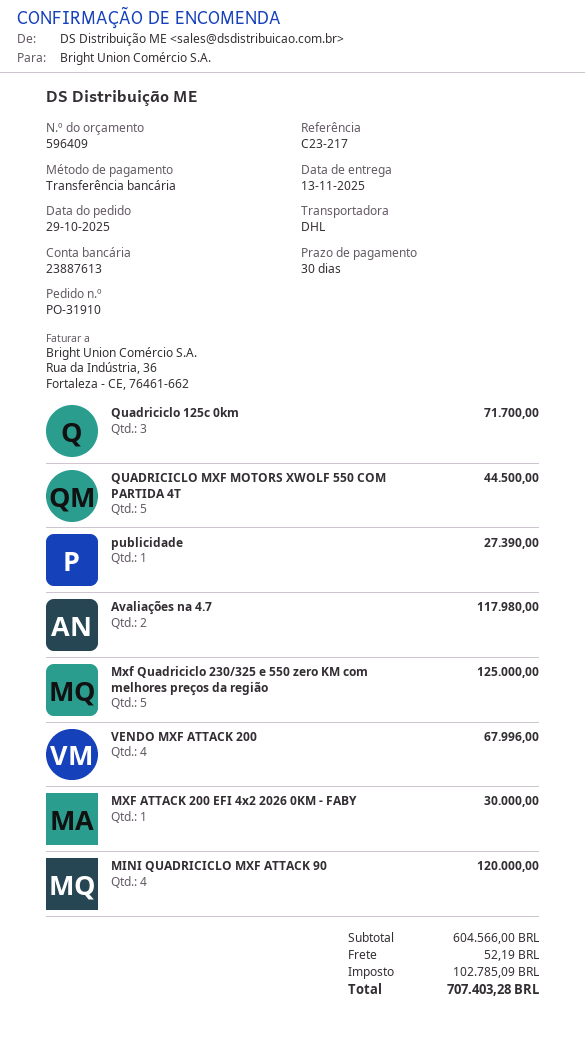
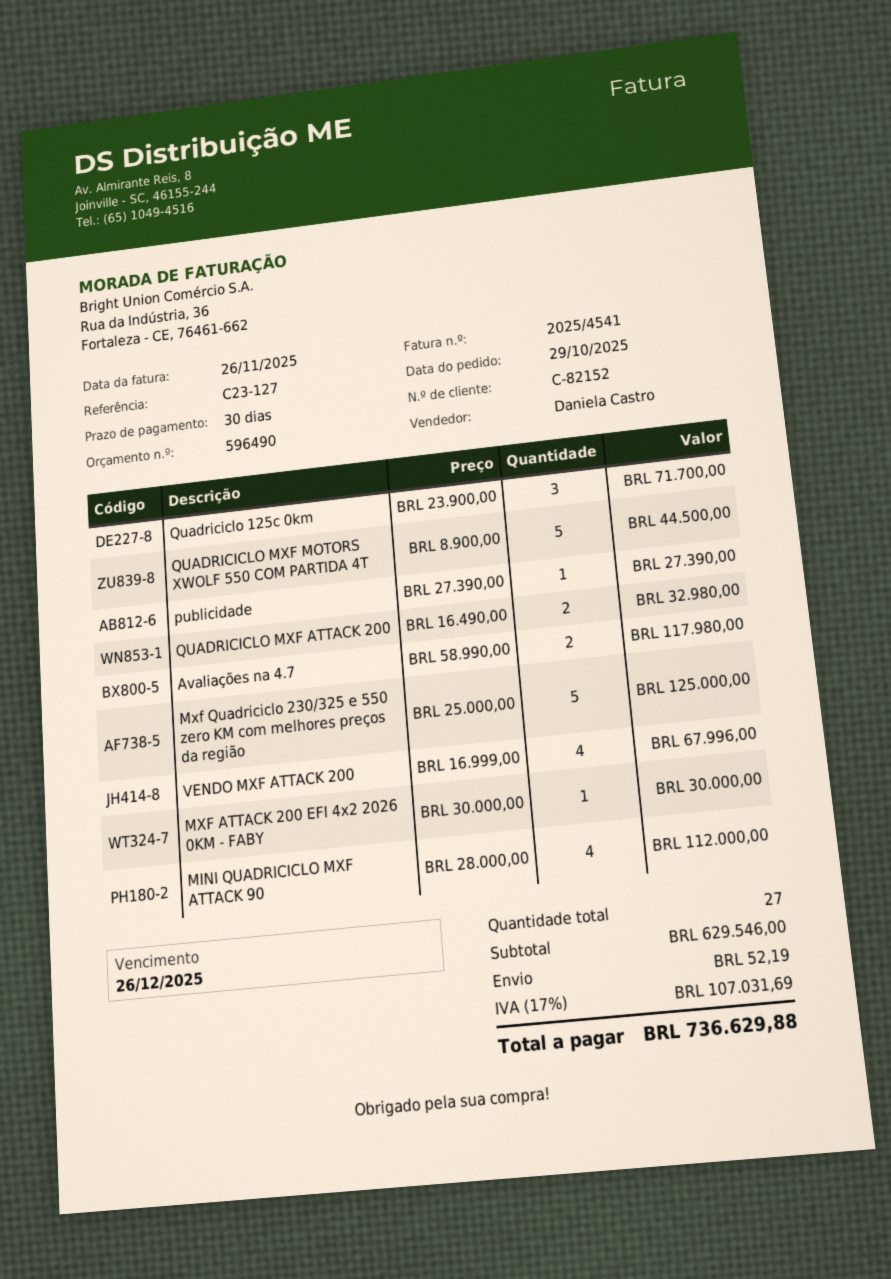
quote number: 596409 -> 596490
reference: C23-217 -> C23-127
MINI QUADRICICLO MXF ATTACK 90: 4 for 120000.00 -> 4 for 112000.00
QUADRICICLO MXF ATTACK 200: none -> 2 for 32980.00
subtotal: 604566.00 -> 629546.00
tax: 102785.09 -> 107031.69
total: 707403.28 -> 736629.88

